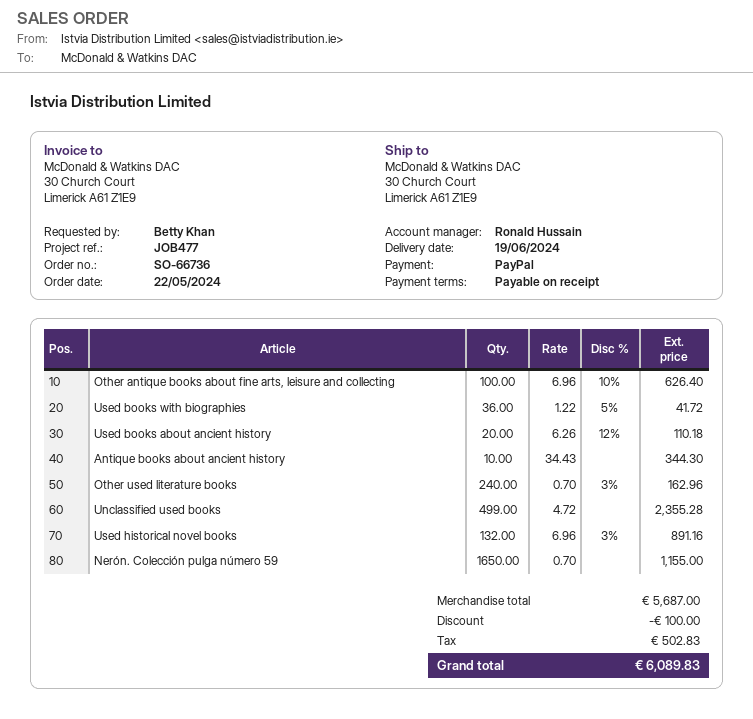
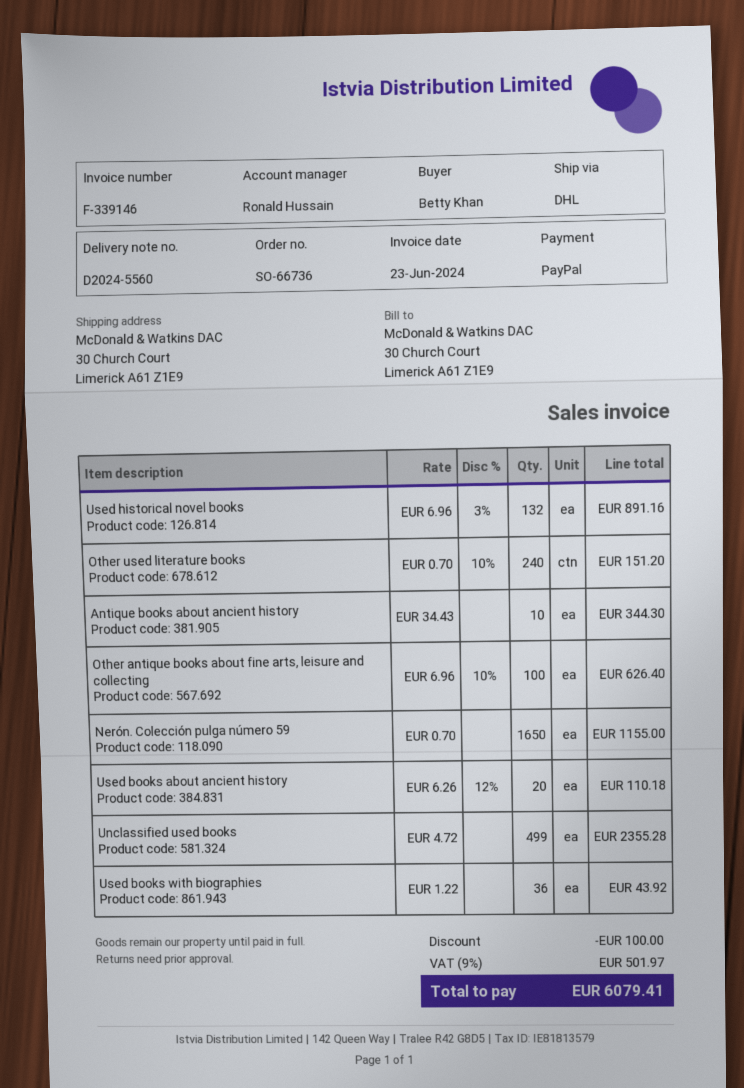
Used books with biographies: 36 x 1.22 - 5% = 41.72 -> 36 x 1.22 = 43.92
Other used literature books: 240 x 0.70 - 3% = 162.96 -> 240 x 0.70 - 10% = 151.20
tax: 502.83 -> 501.97
total: 6089.83 -> 6079.41

